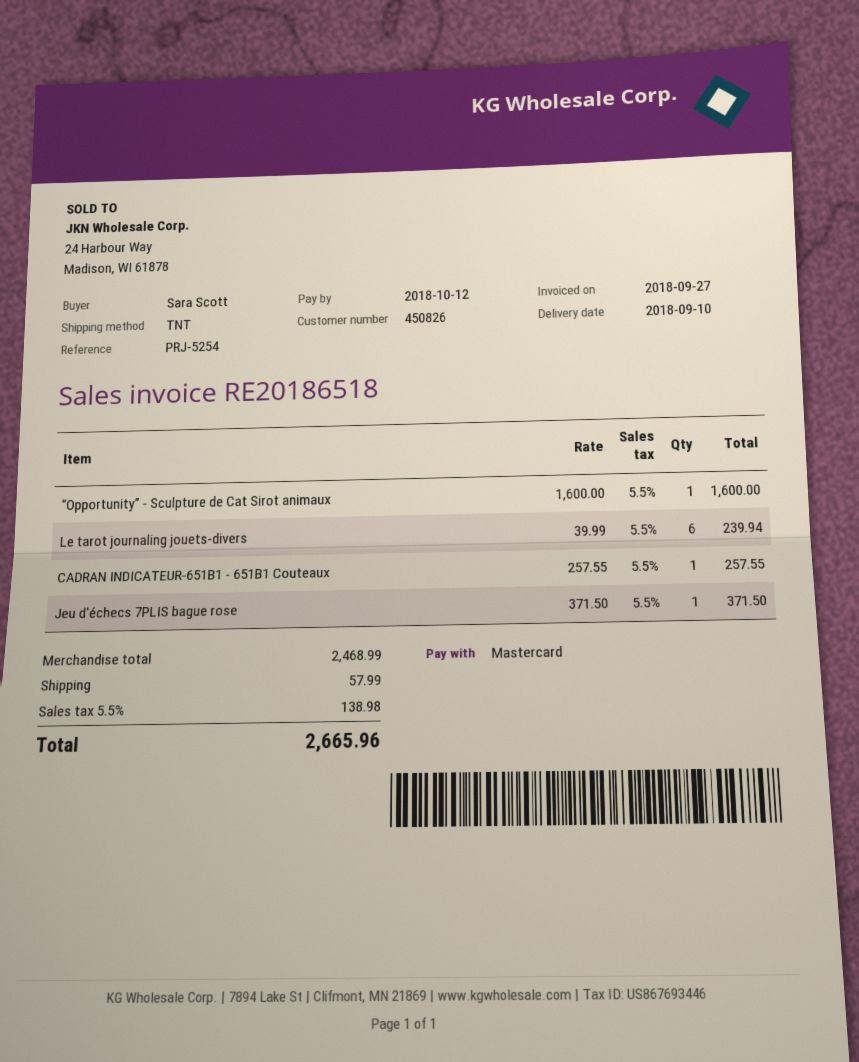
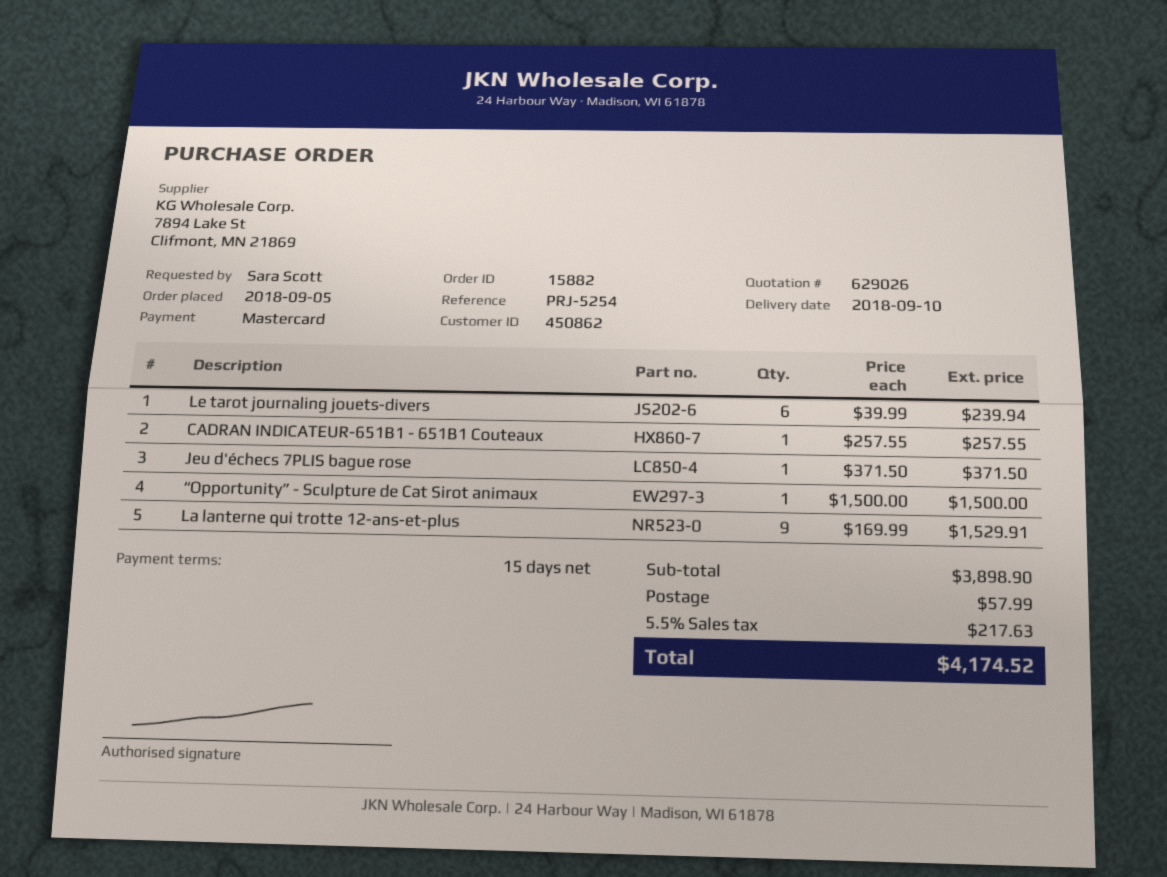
customer number: 450826 -> 450862
“Opportunity” - Sculpture de Cat Sirot animaux: 1 x 1600.00 = 1600.00 -> 1 x 1500.00 = 1500.00
La lanterne qui trotte 12-ans-et-plus: none -> 9 x 169.99 = 1529.91
subtotal: 2468.99 -> 3898.90
tax: 5.5% = 138.98 -> 5.5% = 217.63
total: 2665.96 -> 4174.52

